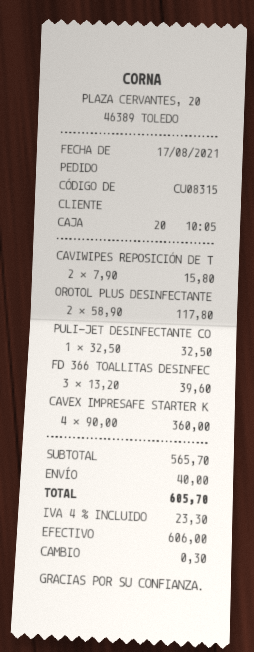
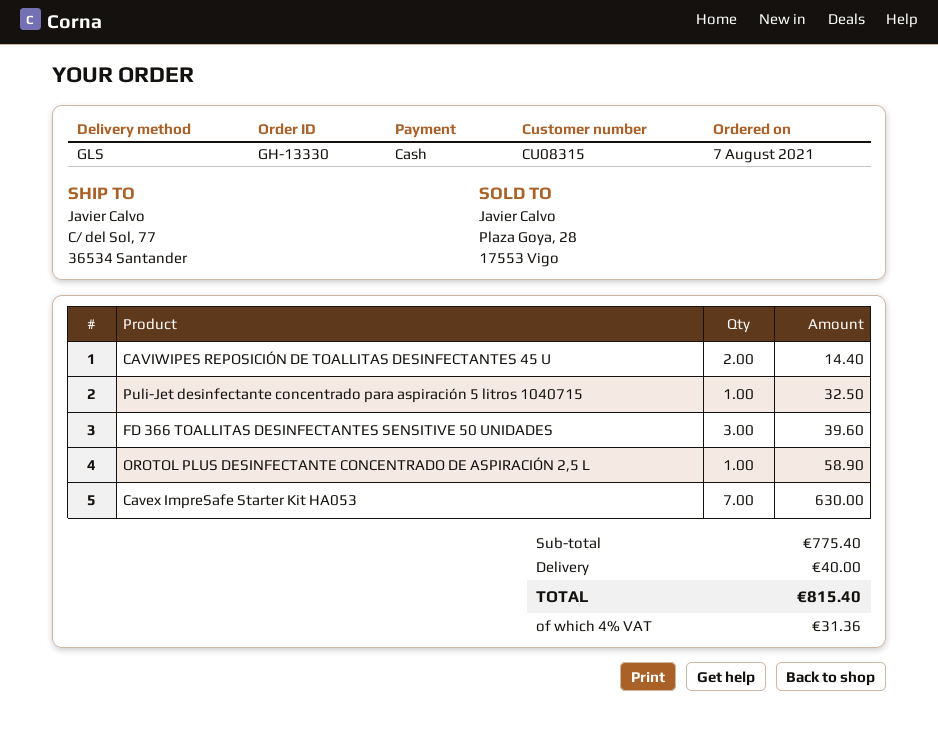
order date: 2021-08-17 -> 2021-08-07
CAVIWIPES REPOSICIÓN DE T: 2 for 15.80 -> 2 for 14.40
OROTOL PLUS DESINFECTANTE: 2 for 117.80 -> 1 for 58.90
CAVEX IMPRESAFE STARTER K: 4 for 360.00 -> 7 for 630.00
subtotal: 565.70 -> 775.40
tax: 4% = 23.30 -> 4% = 31.36
total: 605.70 -> 815.40

